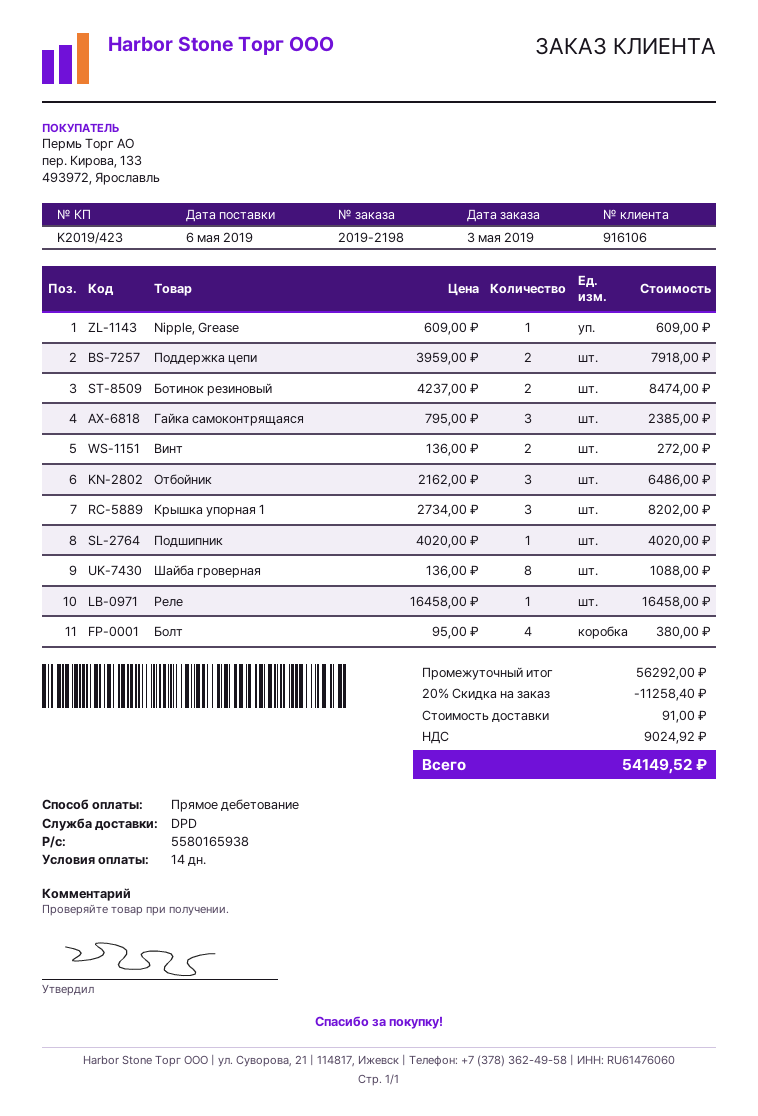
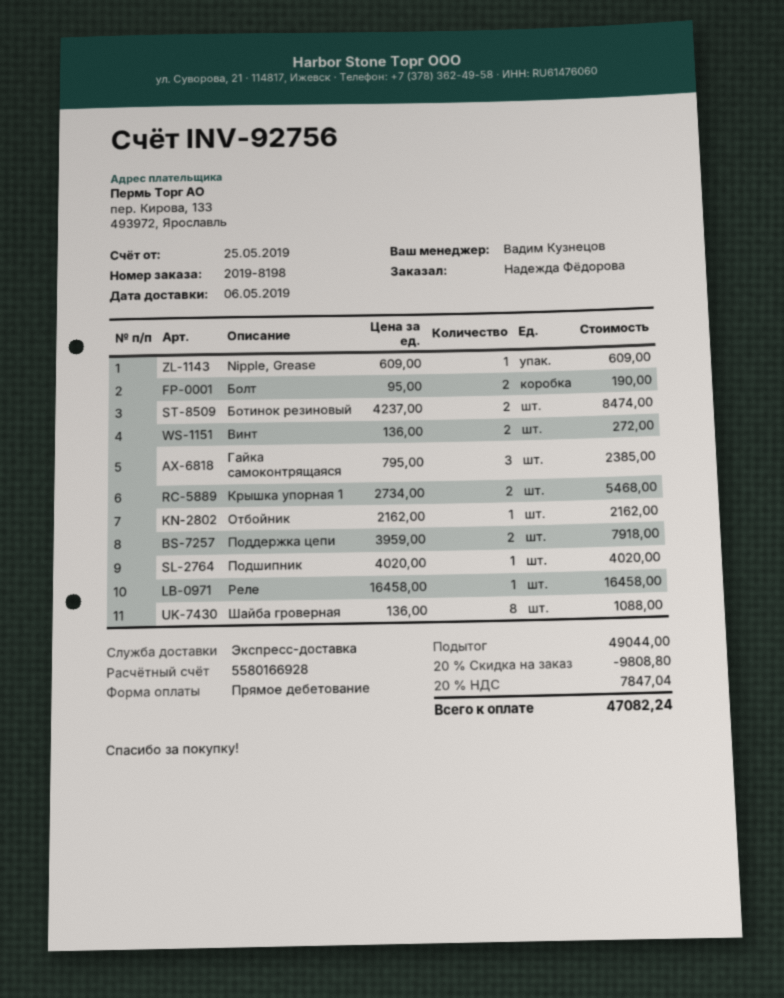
order number: 2019-2198 -> 2019-8198
bank account: 5580165938 -> 5580166928
shipping method: DPD -> express
Отбойник: 3 x 2162.00 = 6486.00 -> 1 x 2162.00 = 2162.00
Крышка упорная 1: 3 x 2734.00 = 8202.00 -> 2 x 2734.00 = 5468.00
Болт: 4 x 95.00 = 380.00 -> 2 x 95.00 = 190.00
subtotal: 56292.00 -> 49044.00
discount: 20% = 11258.40 -> 20% = 9808.80
shipping: 91.00 -> none
tax: 9024.92 -> 7847.04
total: 54149.52 -> 47082.24

